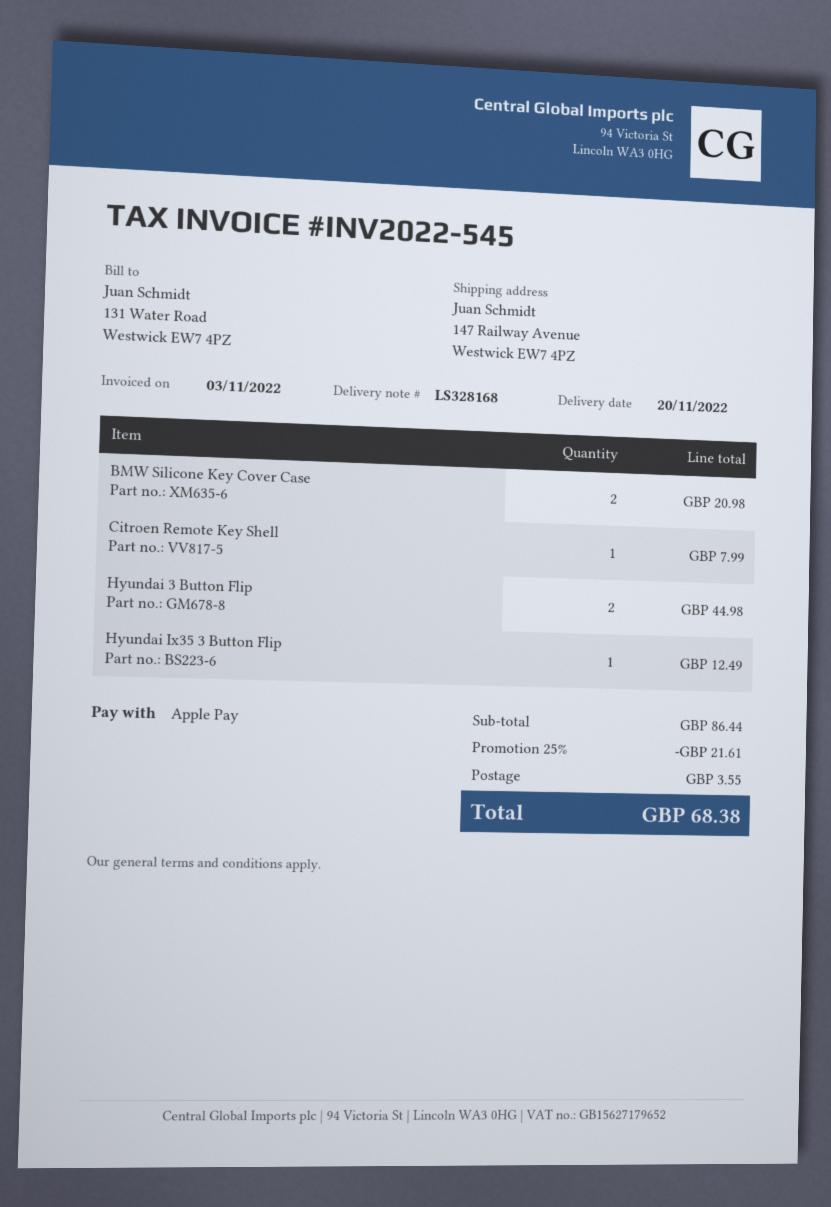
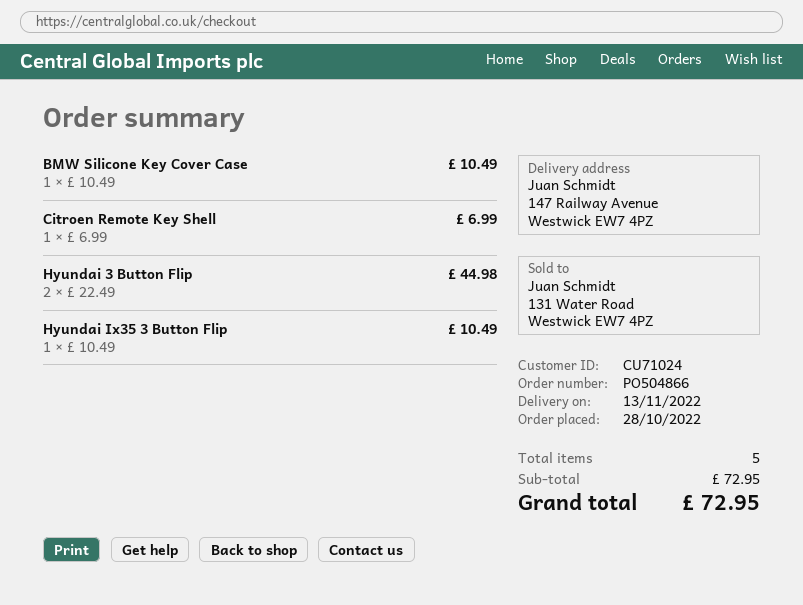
delivery date: 2022-11-20 -> 2022-11-13
BMW Silicone Key Cover Case: 2 for 20.98 -> 1 for 10.49
Citroen Remote Key Shell: 1 for 7.99 -> 1 for 6.99
Hyundai Ix35 3 Button Flip: 1 for 12.49 -> 1 for 10.49
subtotal: 86.44 -> 72.95
discount: 25% = 21.61 -> none
shipping: 3.55 -> none
total: 68.38 -> 72.95

